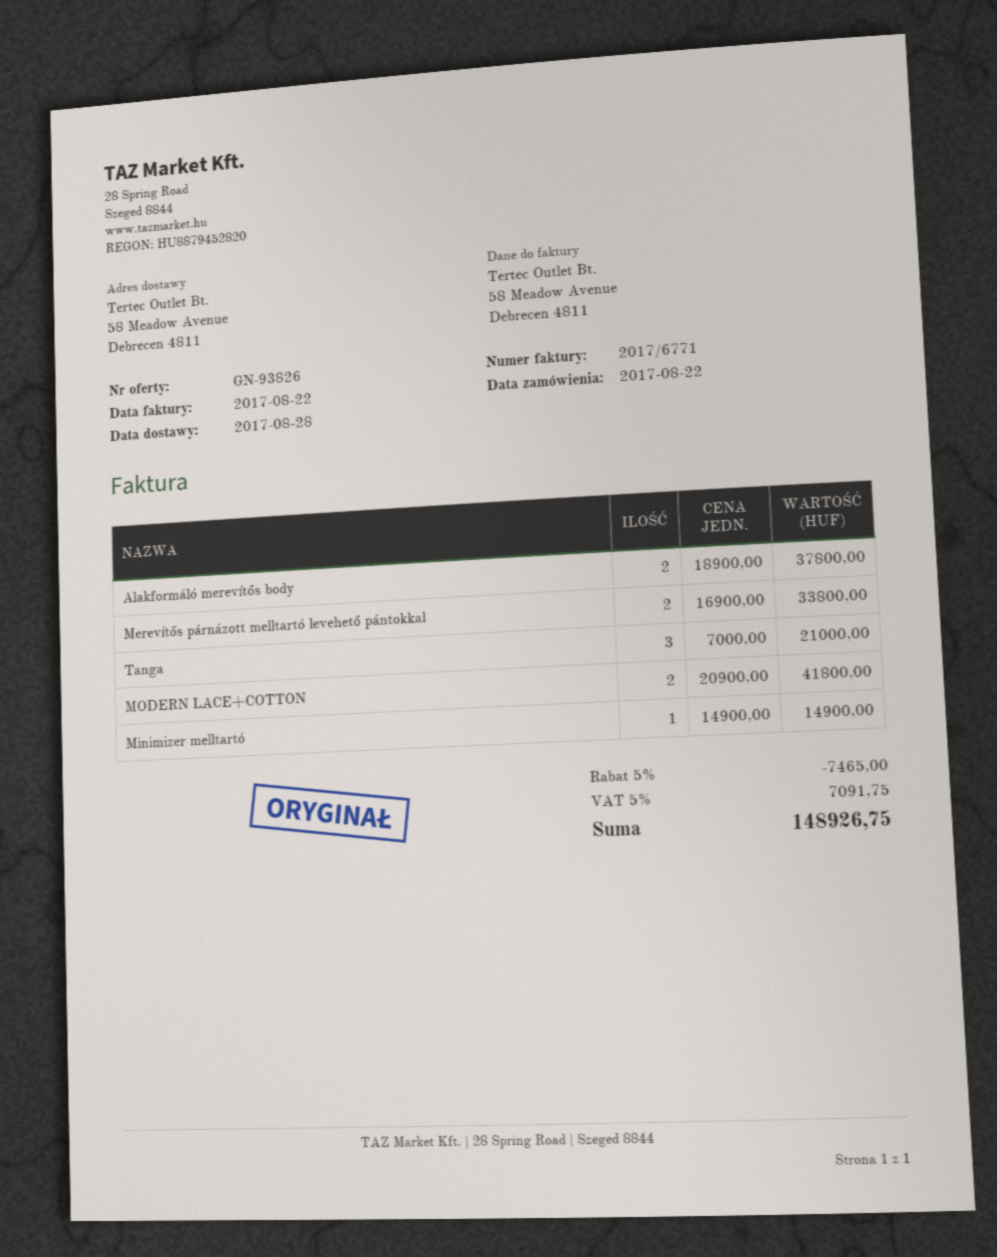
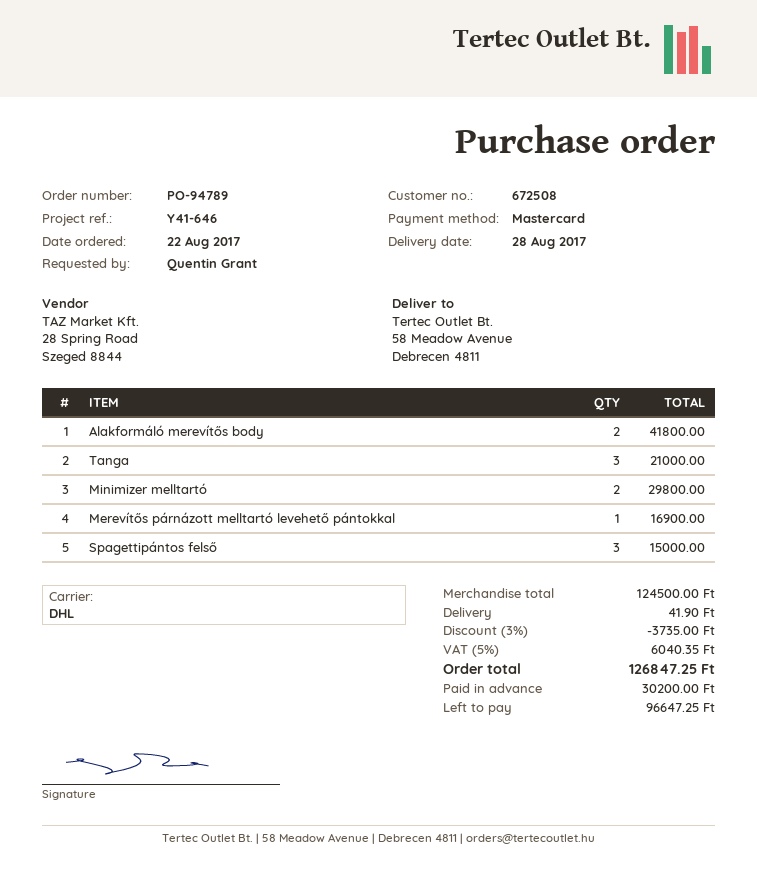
Alakformáló merevítős body: 2 for 37800.00 -> 2 for 41800.00
Merevítős párnázott melltartó levehető pántokkal: 2 for 33800.00 -> 1 for 16900.00
MODERN LACE+COTTON: 2 for 41800.00 -> none
Minimizer melltartó: 1 for 14900.00 -> 2 for 29800.00
Spagettipántos felső: none -> 3 for 15000.00
discount: 5% = 7465.00 -> 3% = 3735.00
shipping: none -> 41.90
tax: 5% = 7091.75 -> 5% = 6040.35
total: 148926.75 -> 126847.25

